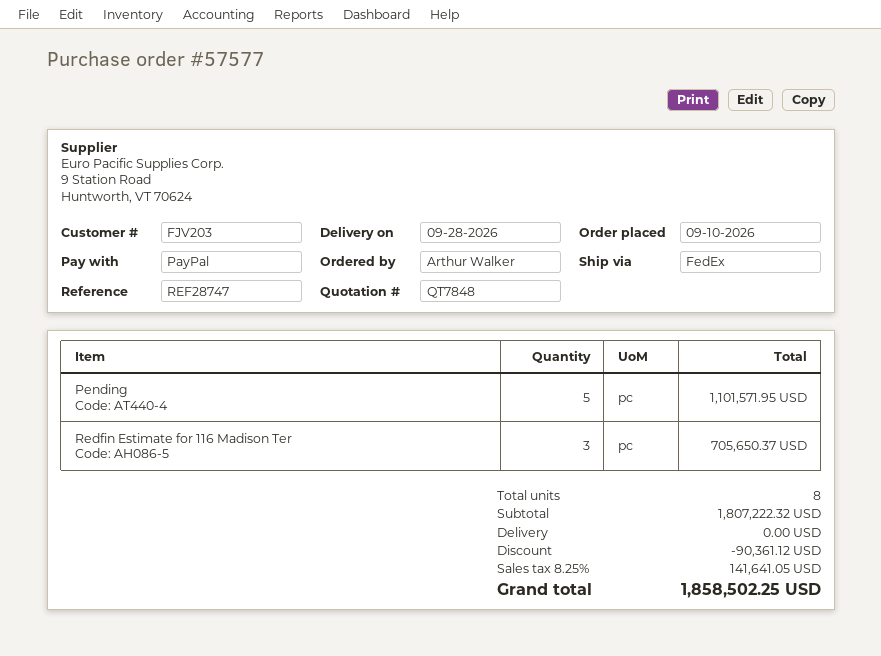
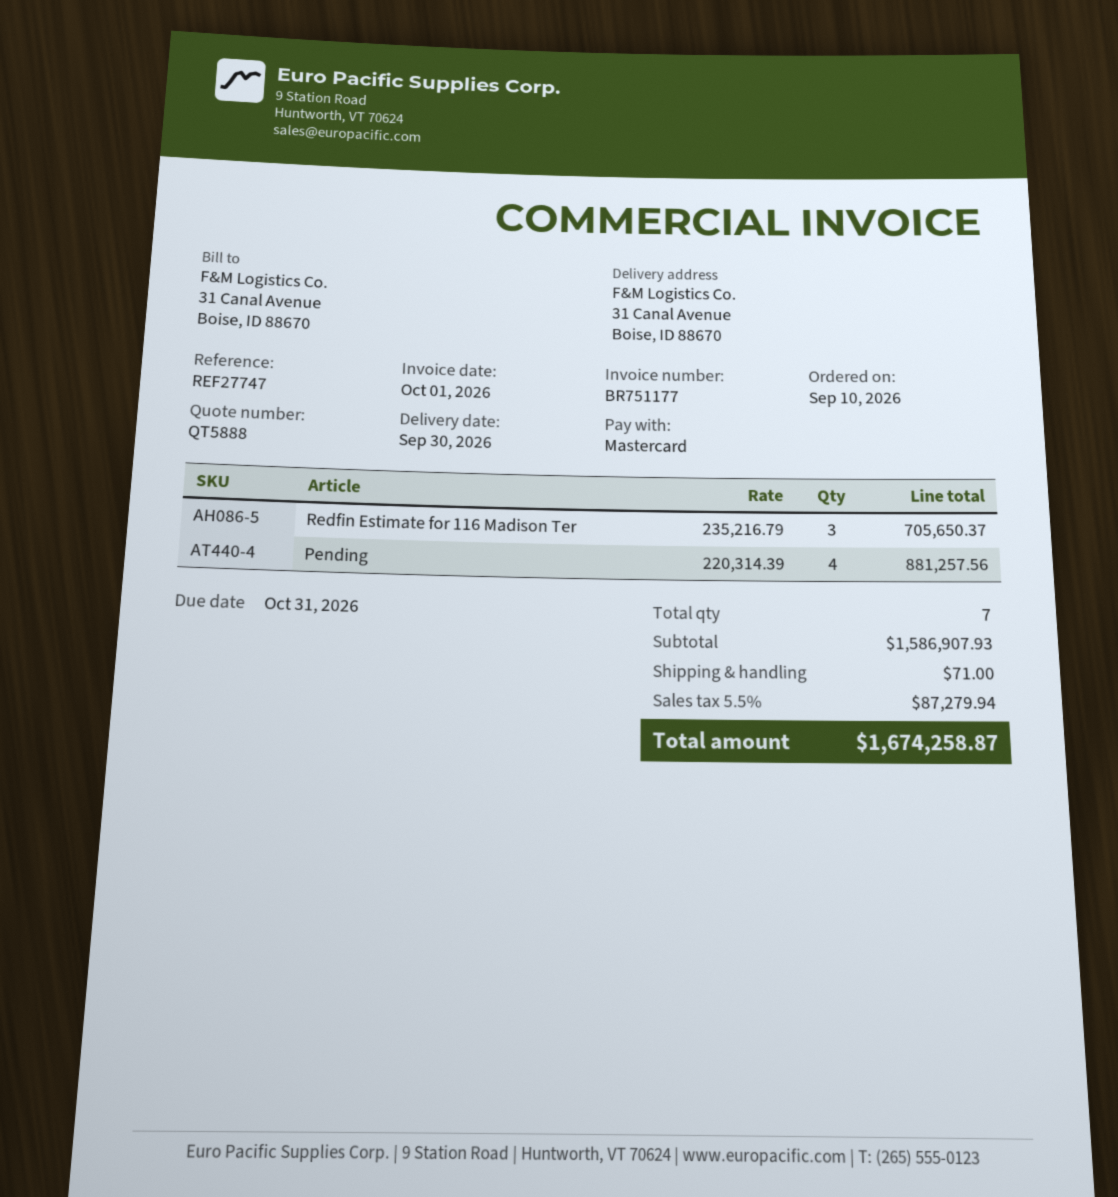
quote number: QT7848 -> QT5888
delivery date: 2026-09-28 -> 2026-09-30
reference: REF28747 -> REF27747
payment method: PayPal -> Mastercard
Pending: 5 for 1101571.95 -> 4 for 881257.56
total quantity: 8 -> 7
subtotal: 1807222.32 -> 1586907.93
discount: 90361.12 -> none
shipping: 0.00 -> 71.00
tax: 8.25% = 141641.05 -> 5.5% = 87279.94
total: 1858502.25 -> 1674258.87

